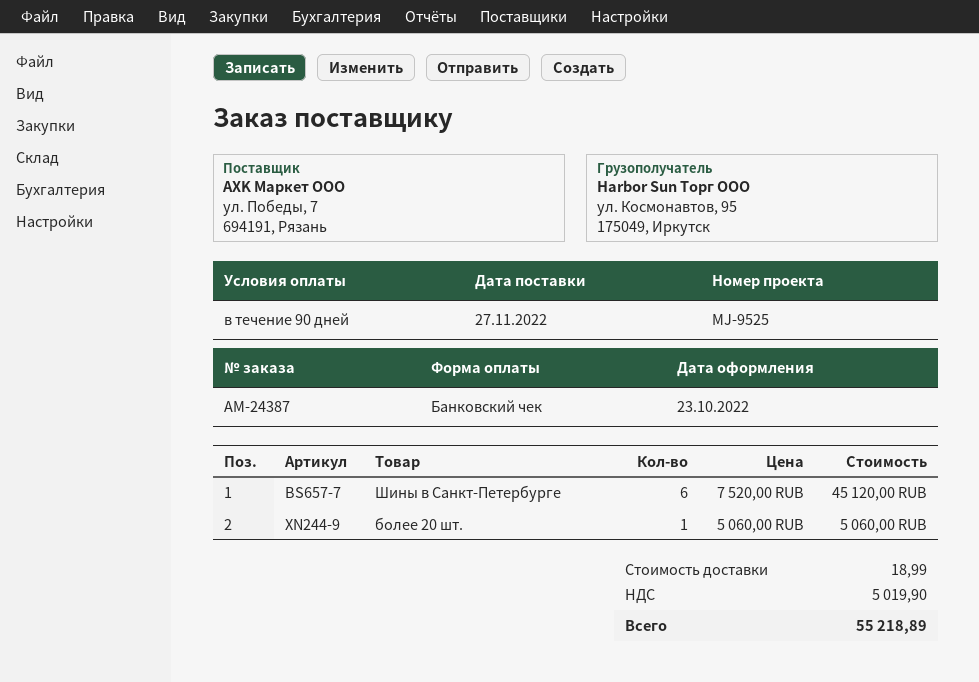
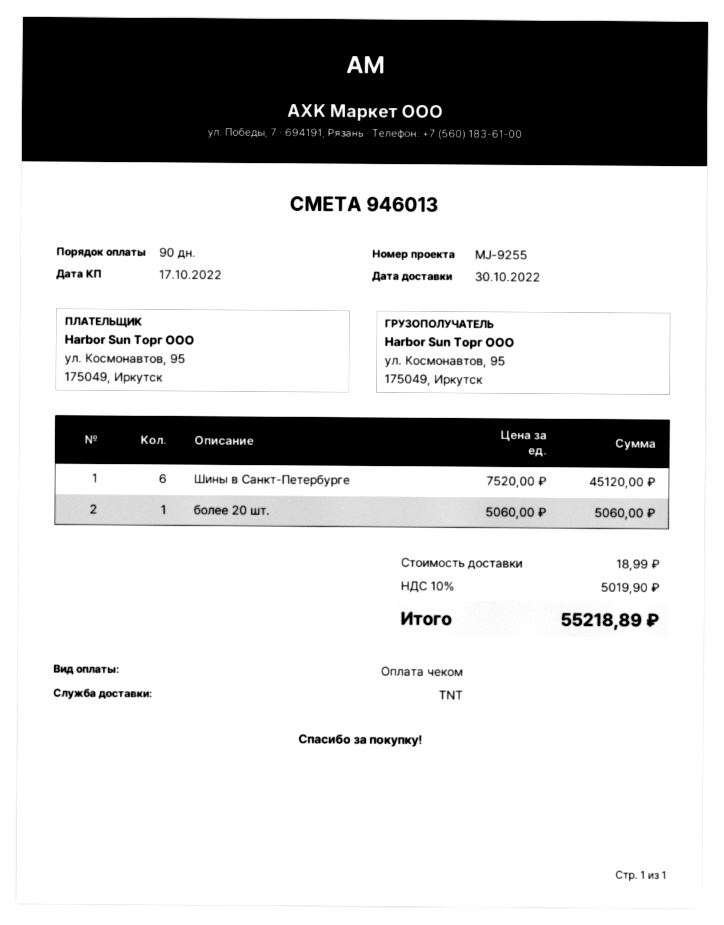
delivery date: 2022-11-27 -> 2022-10-30
reference: MJ-9525 -> MJ-9255

